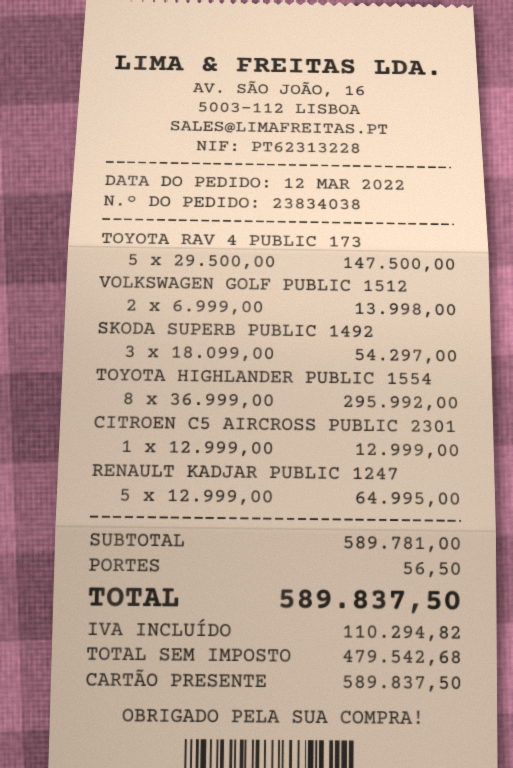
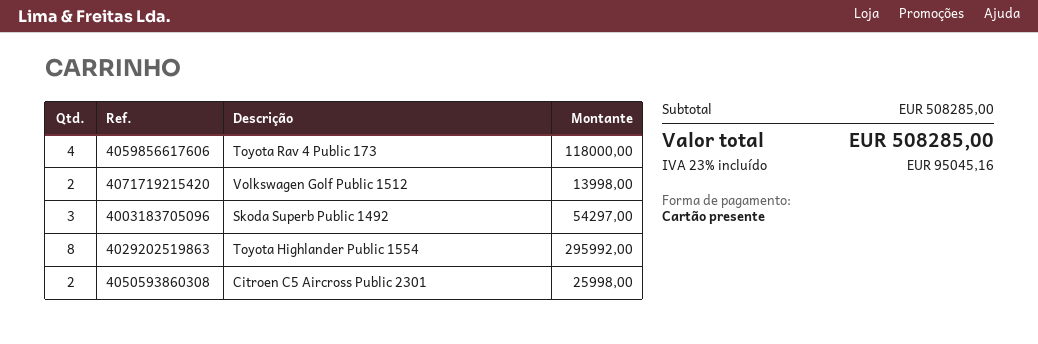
TOYOTA RAV 4 PUBLIC 173: 5 for 147500.00 -> 4 for 118000.00
CITROEN C5 AIRCROSS PUBLIC 2301: 1 for 12999.00 -> 2 for 25998.00
RENAULT KADJAR PUBLIC 1247: 5 for 64995.00 -> none
subtotal: 589781.00 -> 508285.00
shipping: 56.50 -> none
tax: 110294.82 -> 95045.16
total: 589837.50 -> 508285.00

